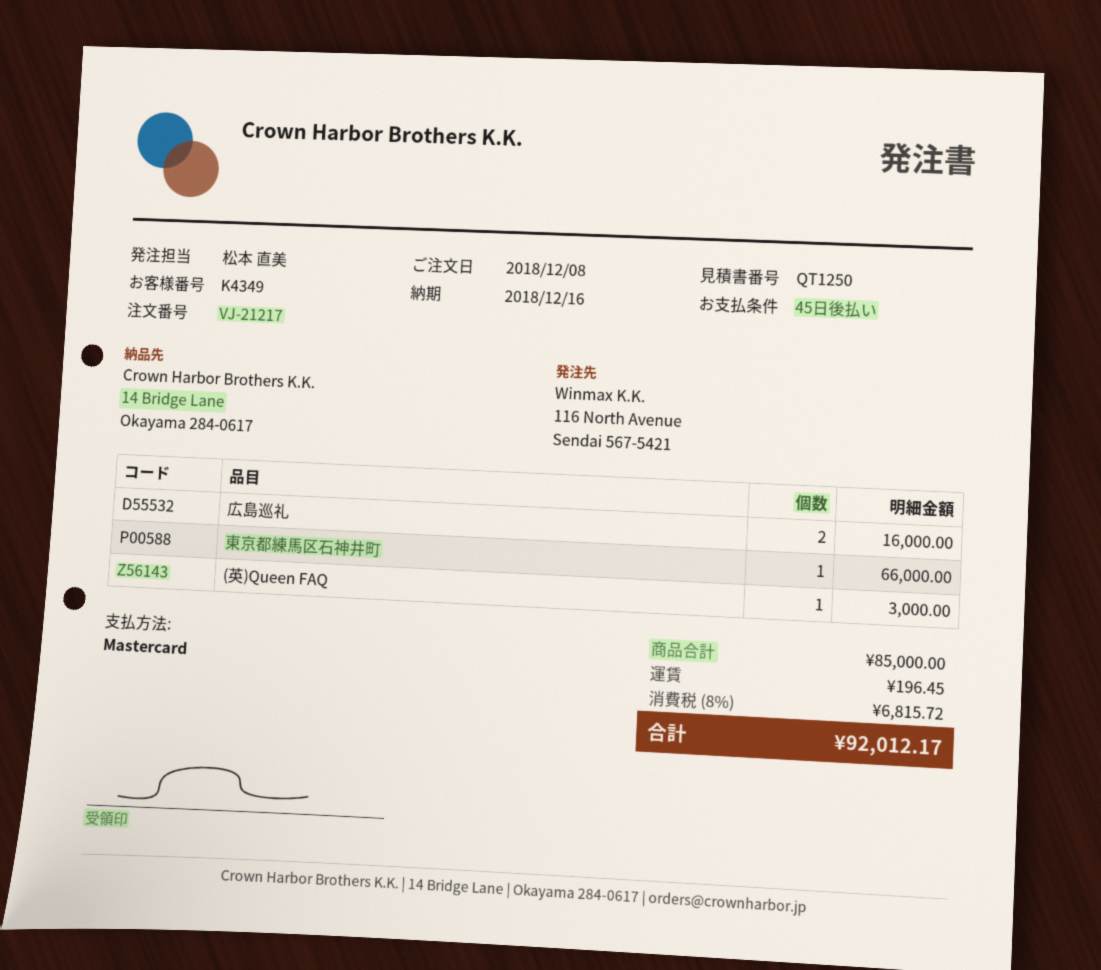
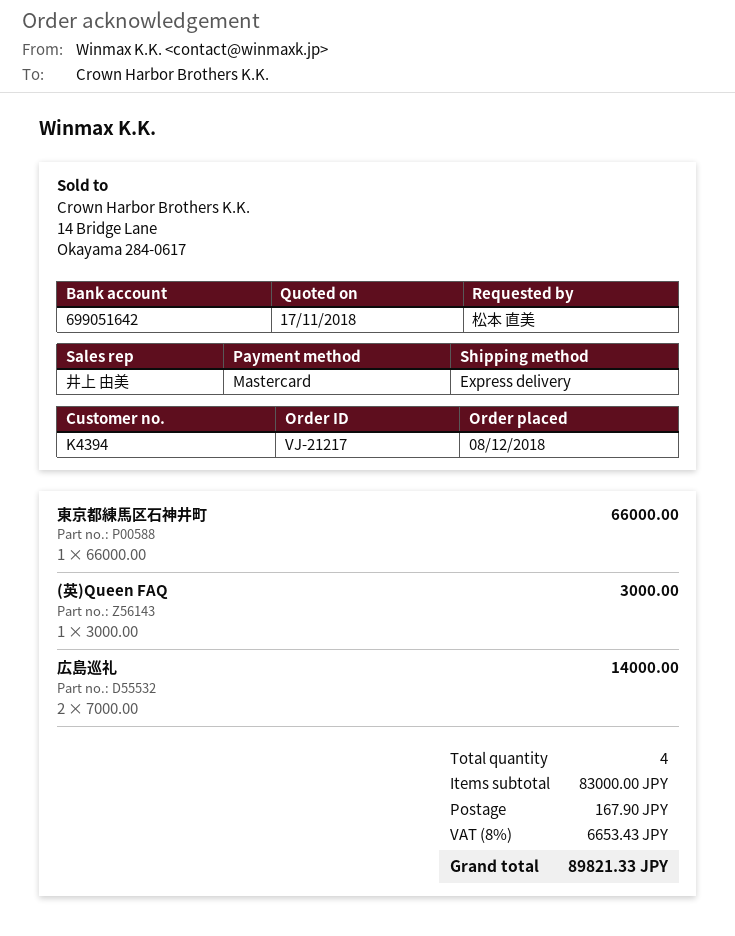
customer number: K4349 -> K4394
広島巡礼: 2 for 16000.00 -> 2 for 14000.00
subtotal: 85000.00 -> 83000.00
shipping: 196.45 -> 167.90
tax: 8% = 6815.72 -> 8% = 6653.43
total: 92012.17 -> 89821.33

